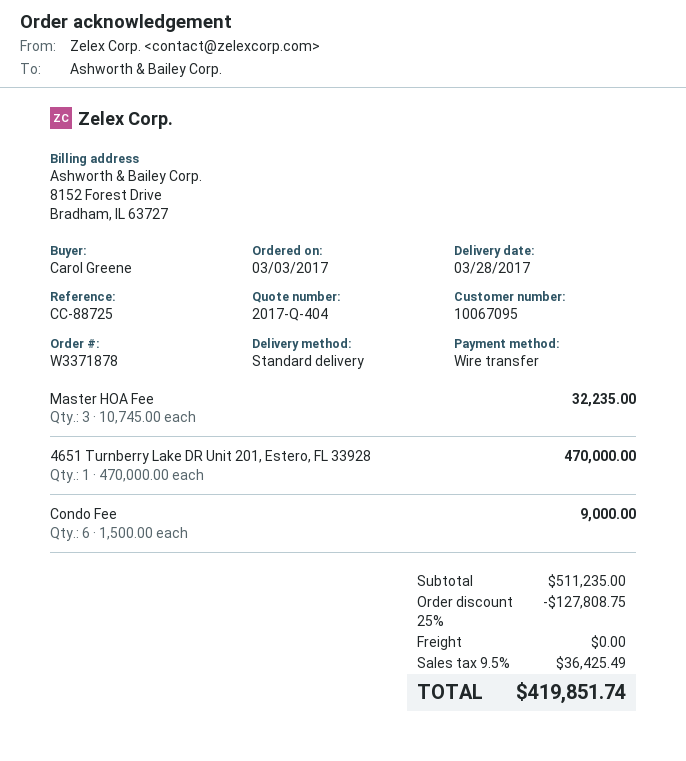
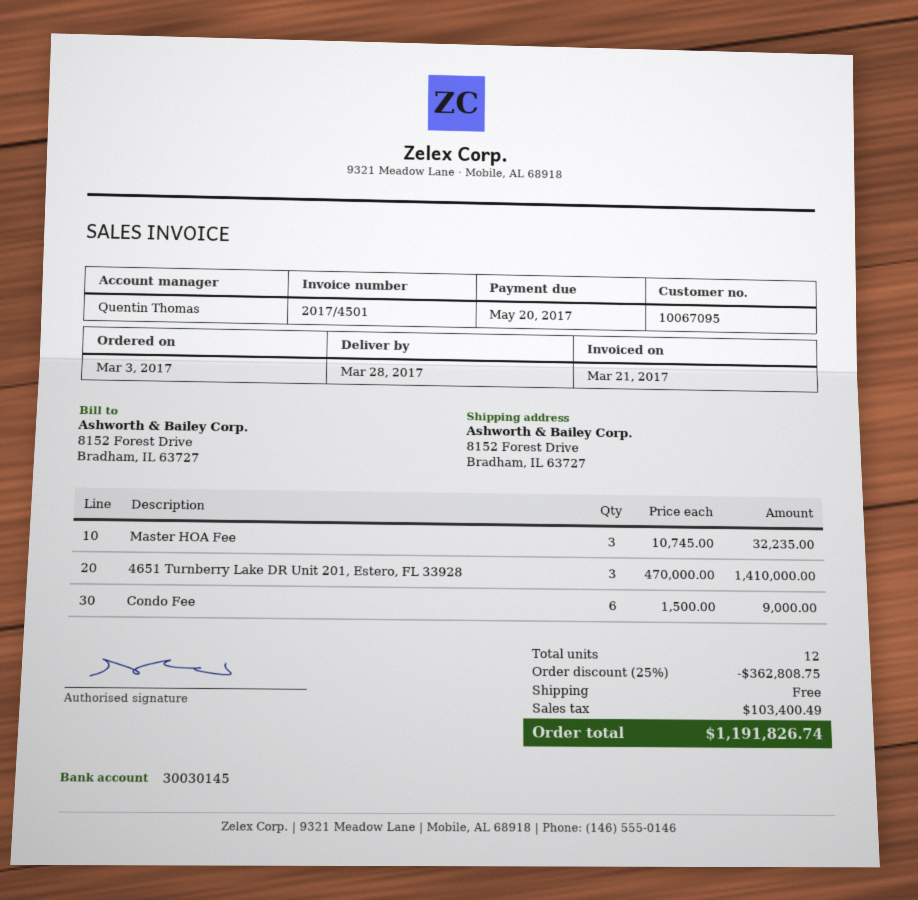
4651 Turnberry Lake DR Unit 201, Estero, FL 33928: 1 x 470000.00 = 470000.00 -> 3 x 470000.00 = 1410000.00
discount: 25% = 127808.75 -> 25% = 362808.75
tax: 36425.49 -> 103400.49
total: 419851.74 -> 1191826.74

